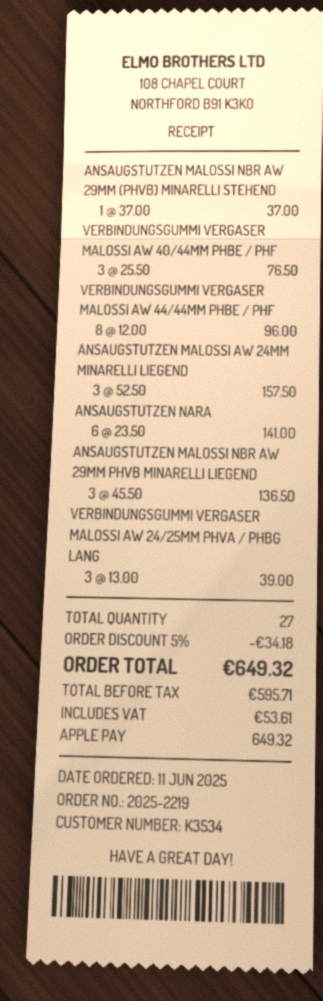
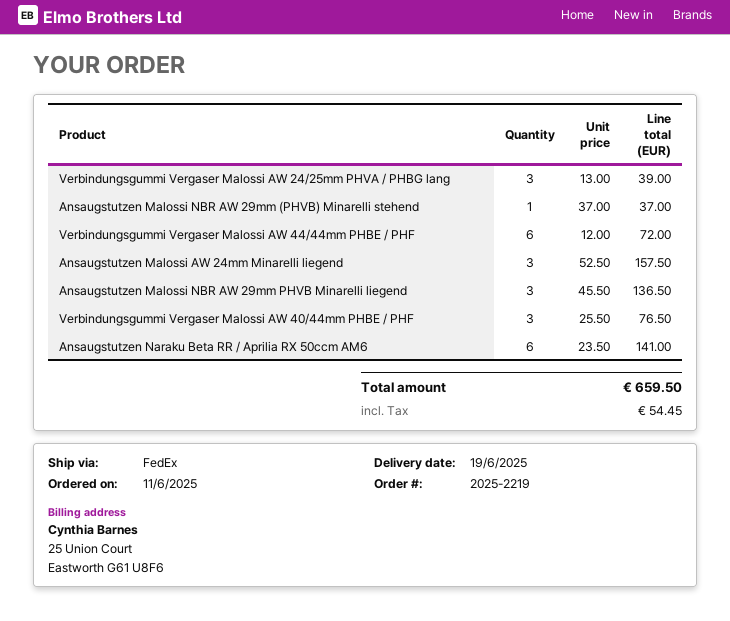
VERBINDUNGSGUMMI VERGASER MALOSSI AW 44/44MM PHBE / PHF: 8 x 12.00 = 96.00 -> 6 x 12.00 = 72.00
discount: 5% = 34.18 -> none
tax: 53.61 -> 54.45
total: 649.32 -> 659.50

